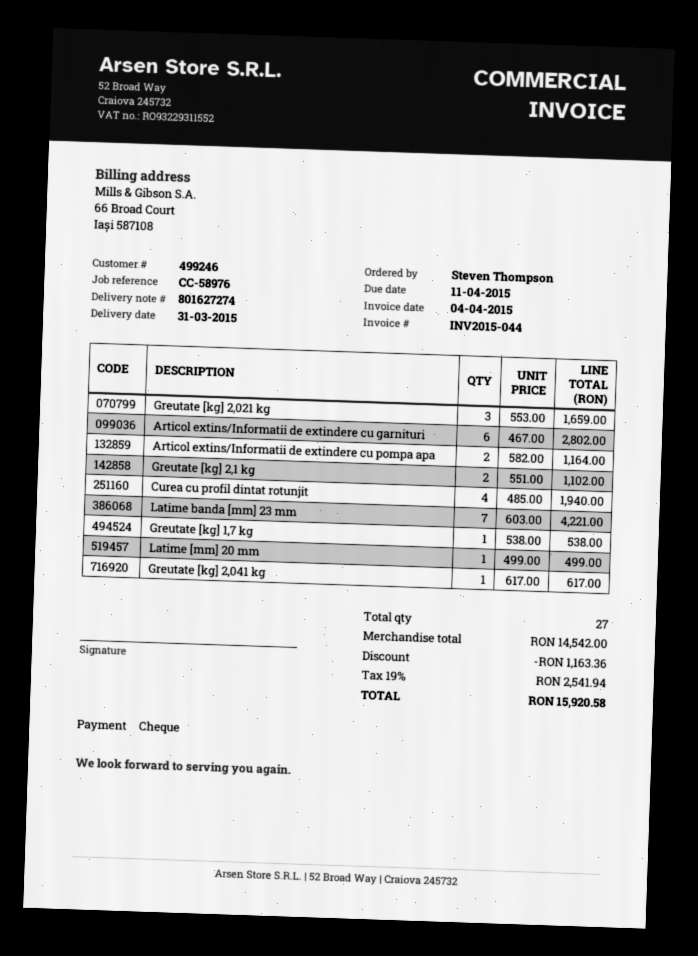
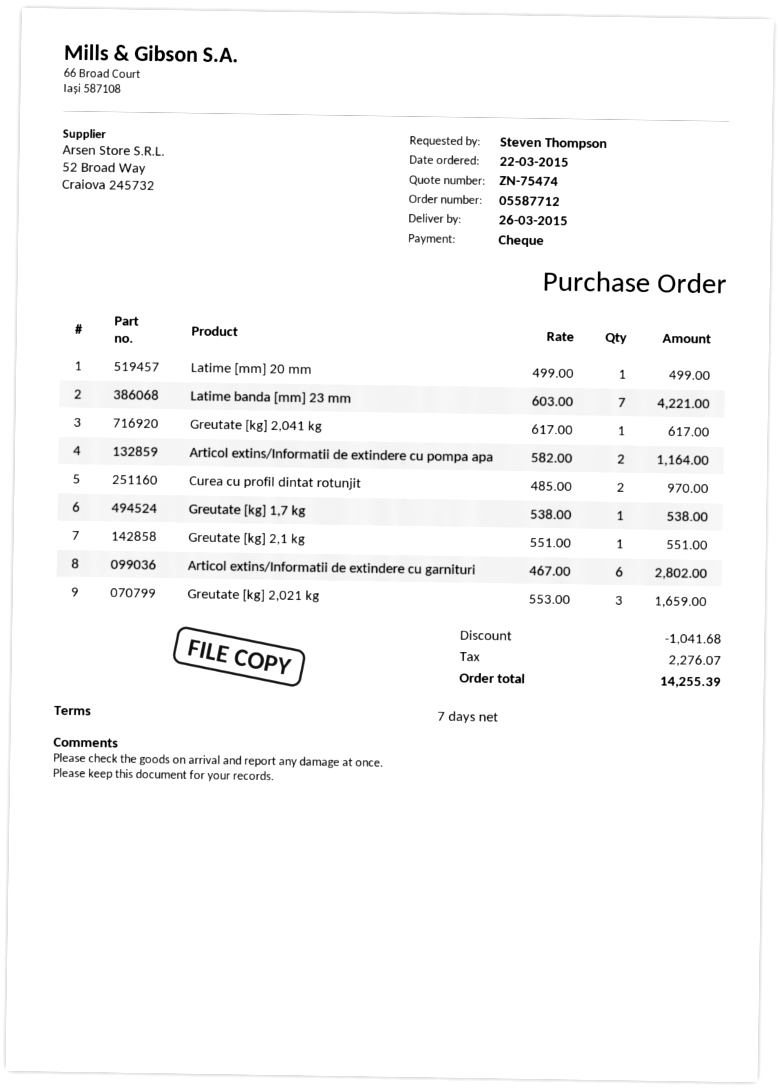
delivery date: 2015-03-31 -> 2015-03-26
Greutate [kg] 2,1 kg: 2 x 551.00 = 1102.00 -> 1 x 551.00 = 551.00
Curea cu profil dintat rotunjit: 4 x 485.00 = 1940.00 -> 2 x 485.00 = 970.00
discount: 1163.36 -> 1041.68
tax: 2541.94 -> 2276.07
total: 15920.58 -> 14255.39

